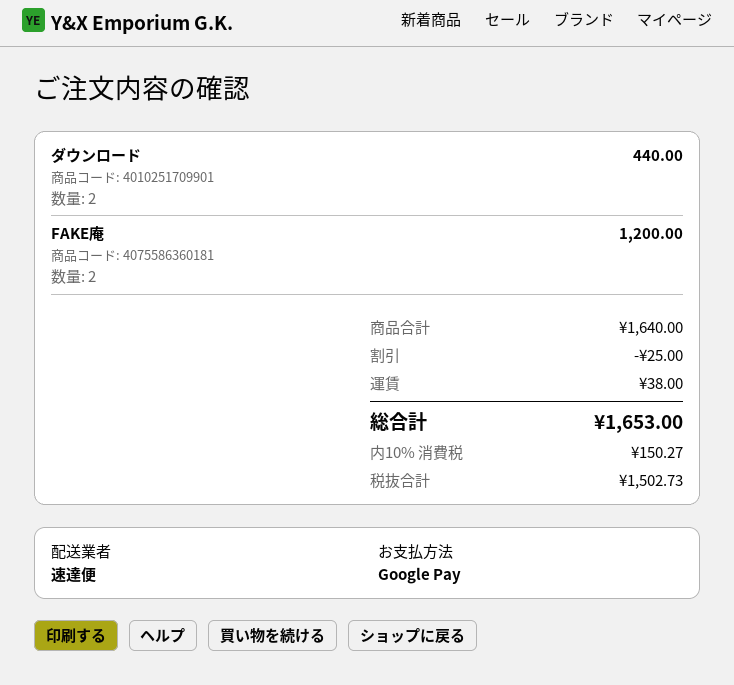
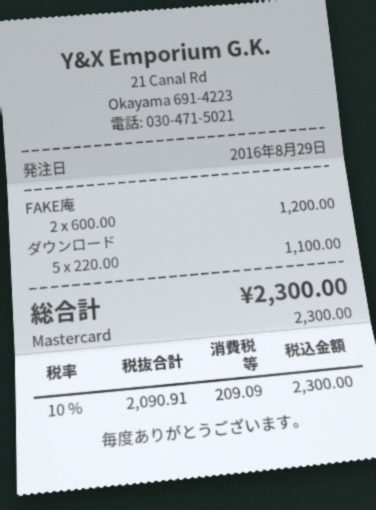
payment method: Google Pay -> Mastercard
ダウンロード: 2 for 440.00 -> 5 for 1100.00
discount: 25.00 -> none
shipping: 38.00 -> none
net: 1502.73 -> 2090.91
tax: 10% = 150.27 -> 10% = 209.09
total: 1653.00 -> 2300.00

